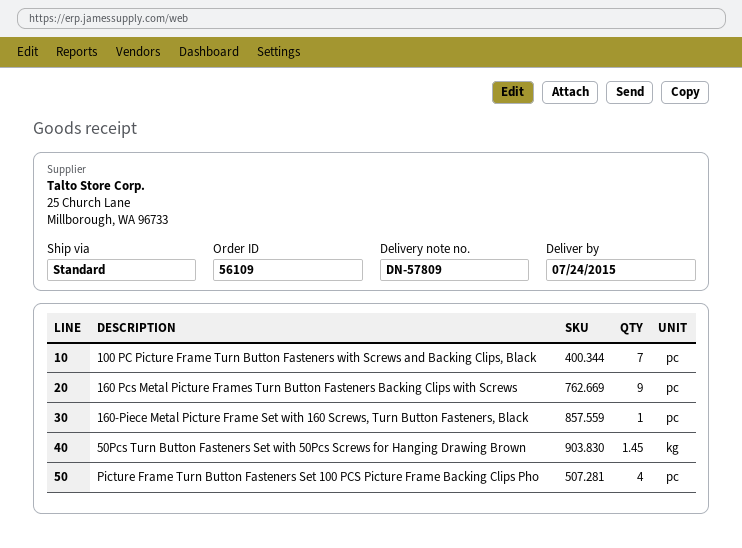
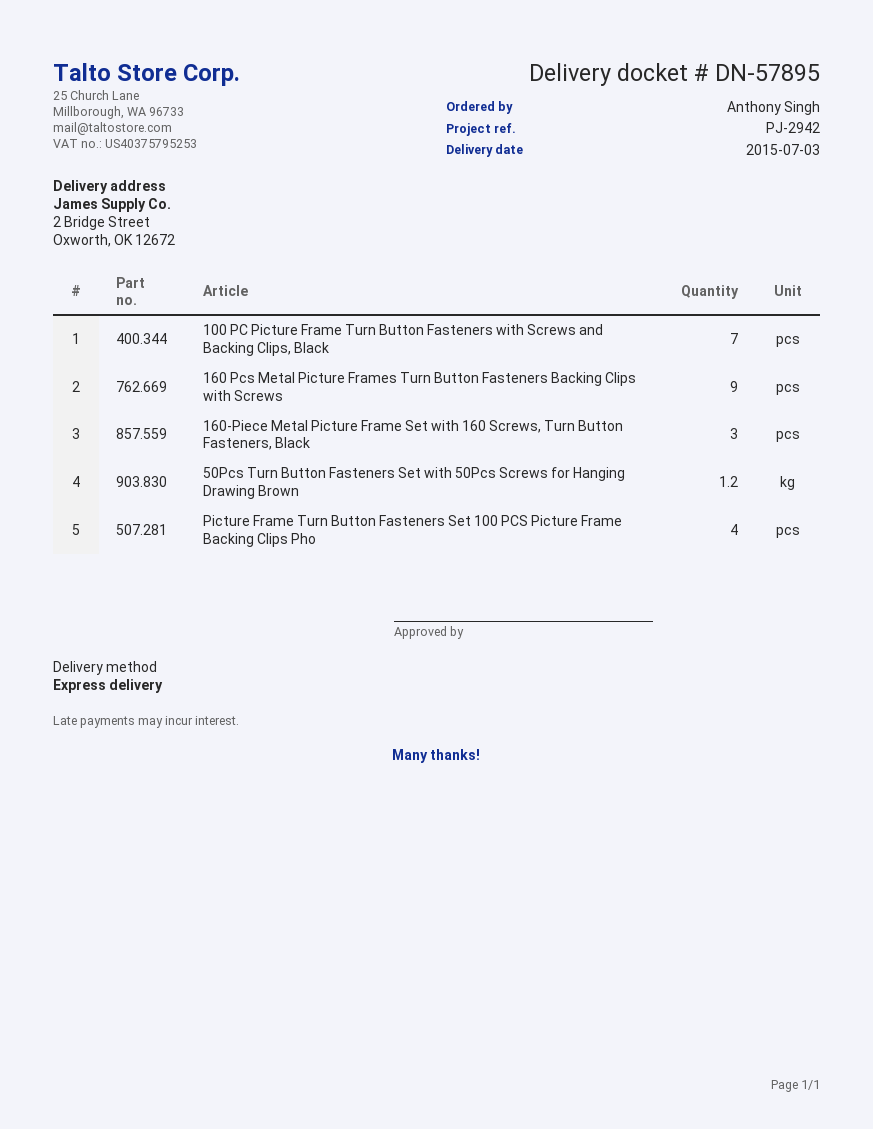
delivery note number: DN-57809 -> DN-57895
delivery date: 2015-07-24 -> 2015-07-03
shipping method: standard -> express
160-Piece Metal Picture Frame Set with 160 Screws, Turn Button Fasteners, Black: 1 -> 3
50Pcs Turn Button Fasteners Set with 50Pcs Screws for Hanging Drawing Brown: 1.45 -> 1.2

